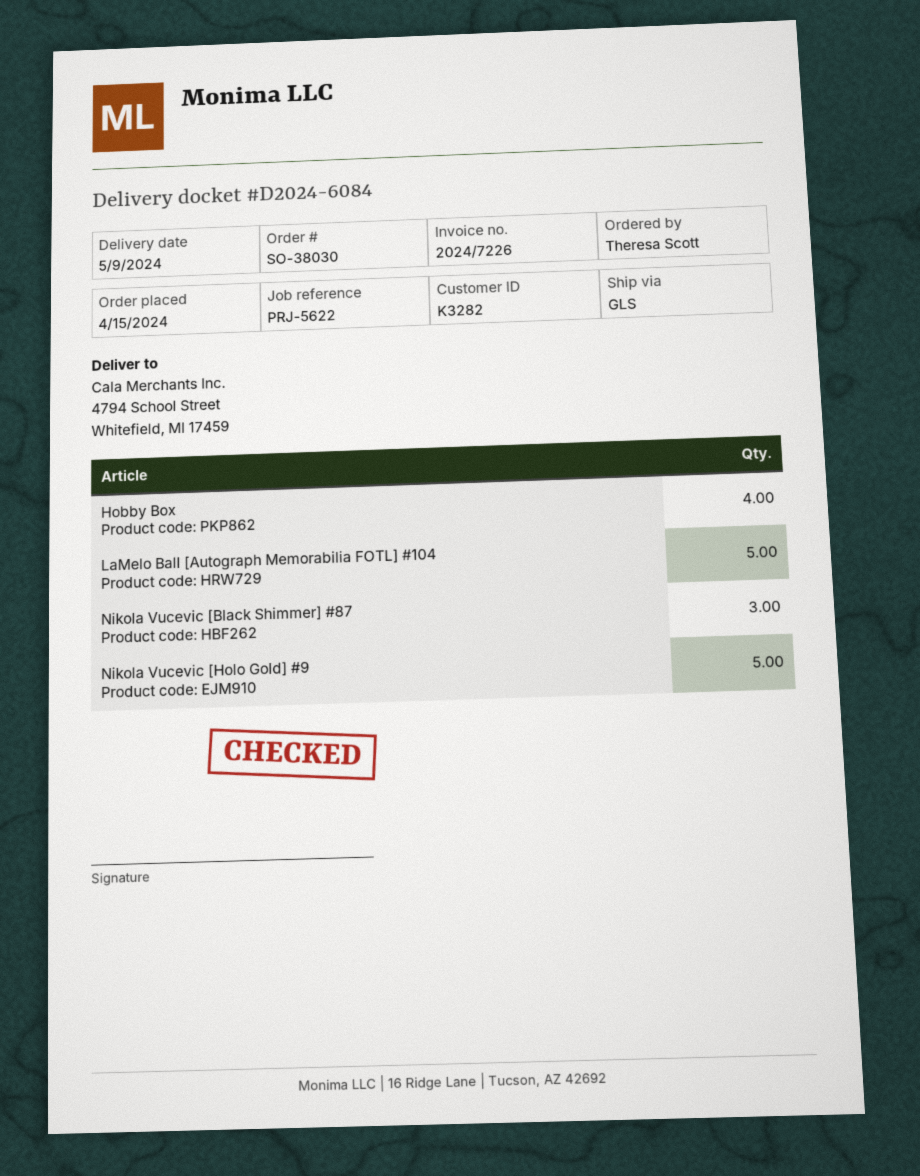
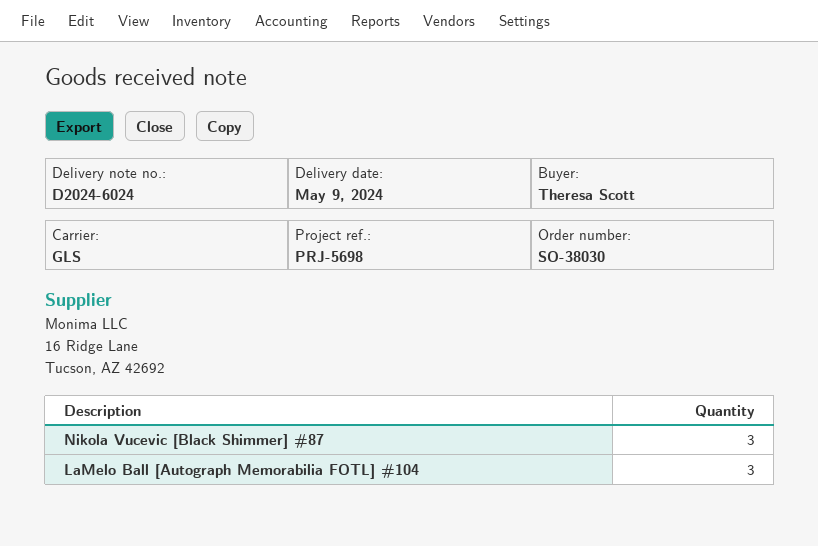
delivery note number: D2024-6084 -> D2024-6024
reference: PRJ-5622 -> PRJ-5698
Hobby Box: 4 -> none
LaMelo Ball [Autograph Memorabilia FOTL] #104: 5 -> 3
Nikola Vucevic [Holo Gold] #9: 5 -> none

